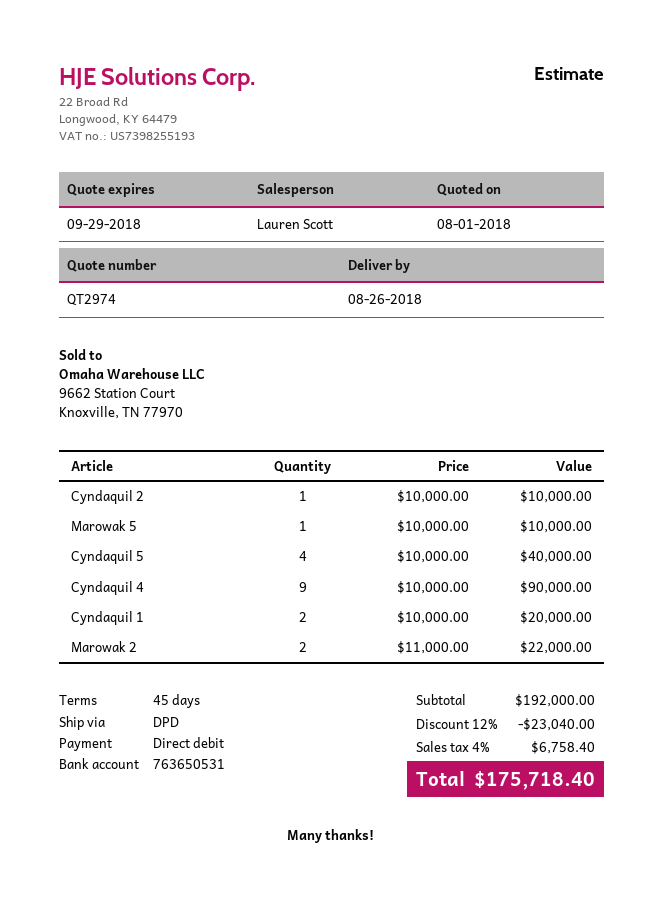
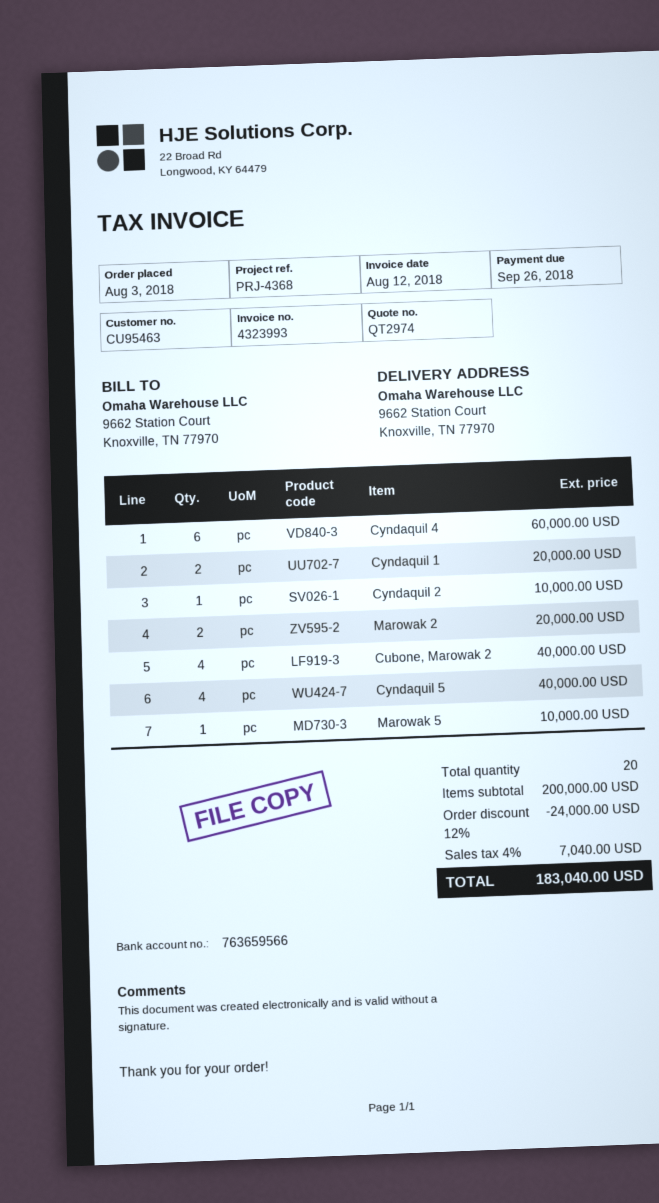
bank account: 763650531 -> 763659566
Cyndaquil 4: 9 for 90000.00 -> 6 for 60000.00
Marowak 2: 2 for 22000.00 -> 2 for 20000.00
Cubone, Marowak 2: none -> 4 for 40000.00
subtotal: 192000.00 -> 200000.00
discount: 12% = 23040.00 -> 12% = 24000.00
tax: 4% = 6758.40 -> 4% = 7040.00
total: 175718.40 -> 183040.00

